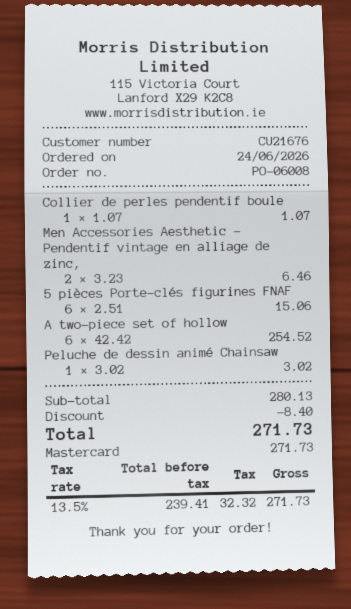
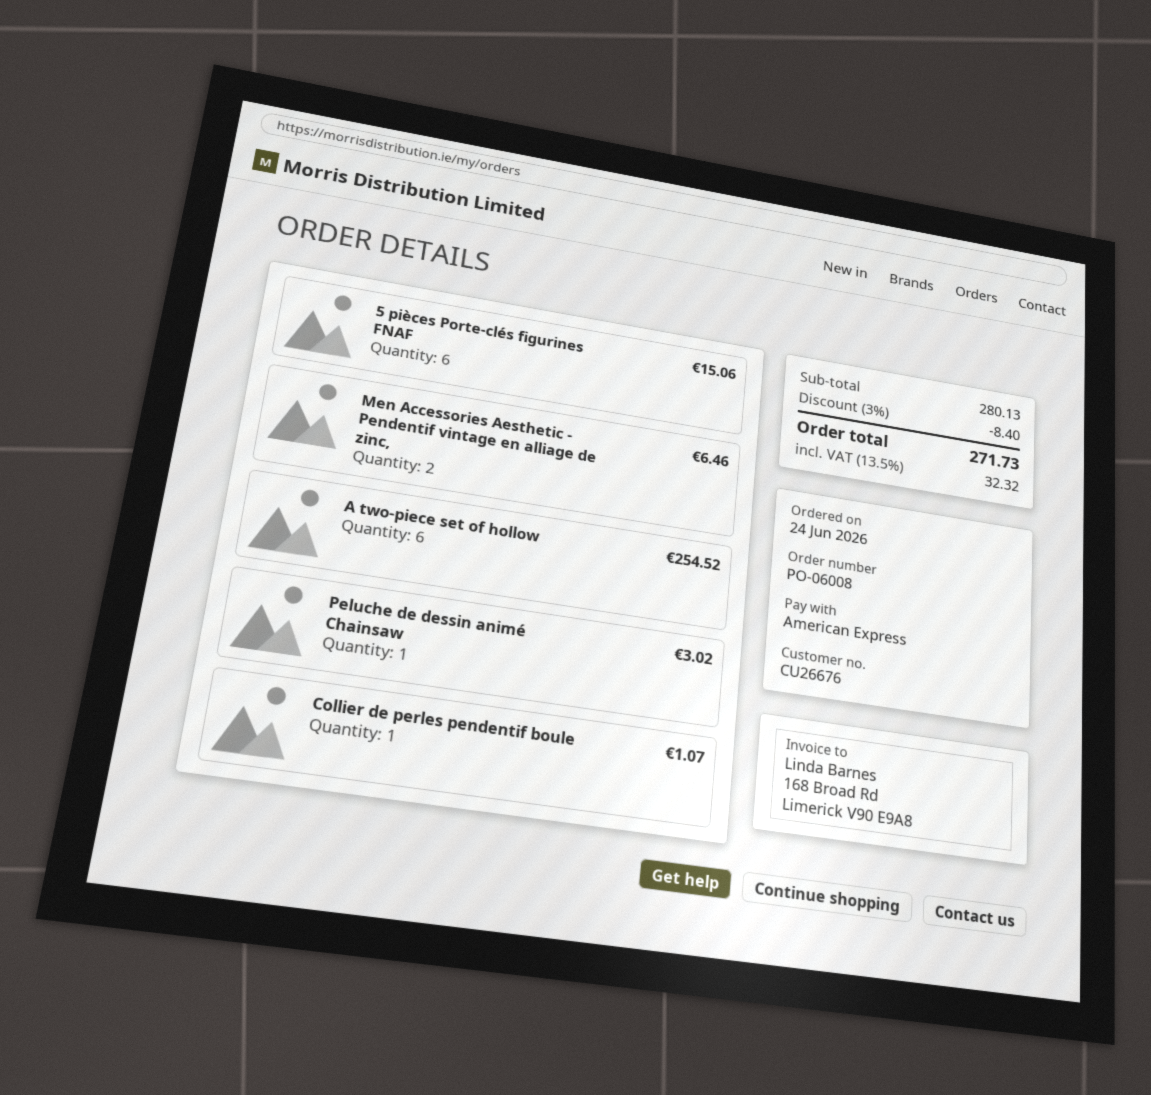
customer number: CU21676 -> CU26676
payment method: Mastercard -> American Express

